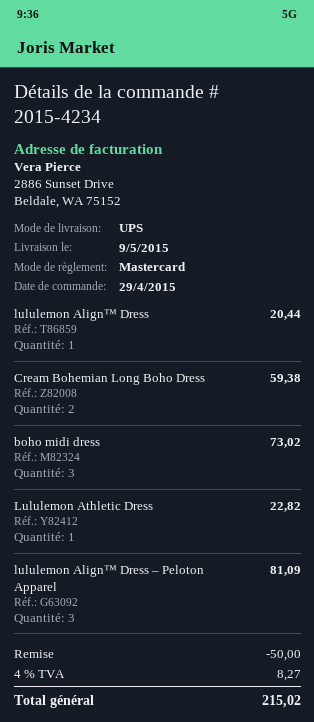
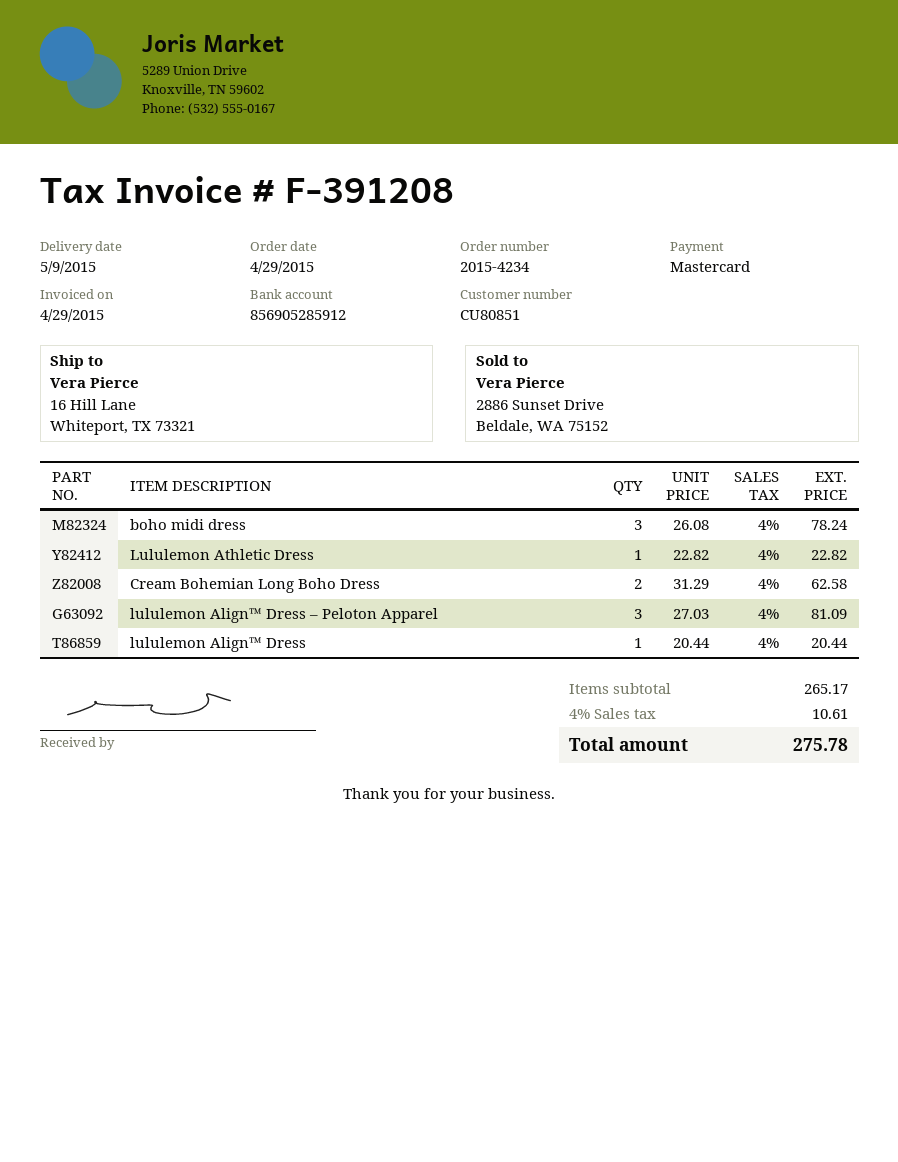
Cream Bohemian Long Boho Dress: 2 for 59.38 -> 2 for 62.58
boho midi dress: 3 for 73.02 -> 3 for 78.24
discount: 50.00 -> none
tax: 4% = 8.27 -> 4% = 10.61
total: 215.02 -> 275.78

